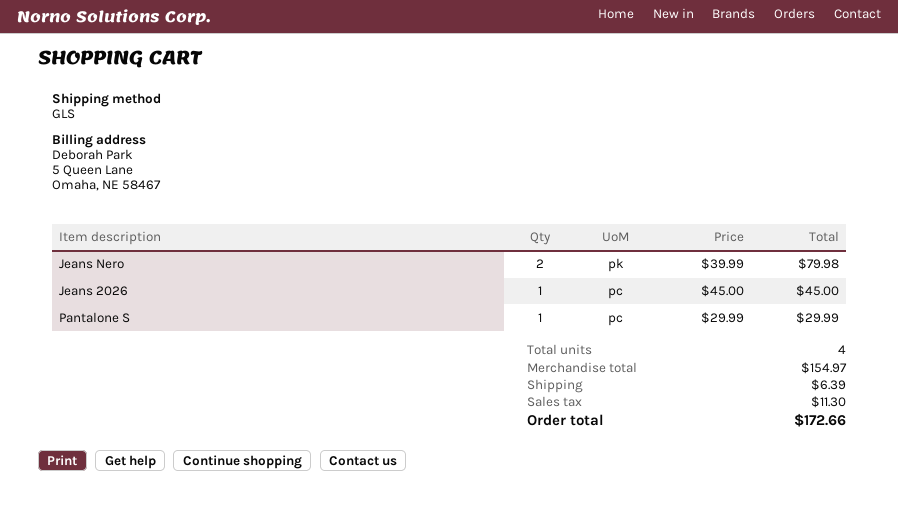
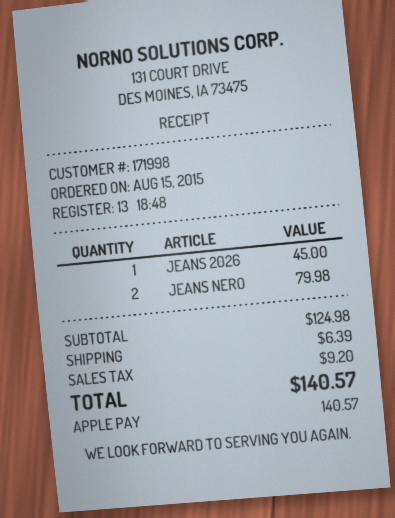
Pantalone S: 1 for 29.99 -> none
subtotal: 154.97 -> 124.98
tax: 11.30 -> 9.20
total: 172.66 -> 140.57

